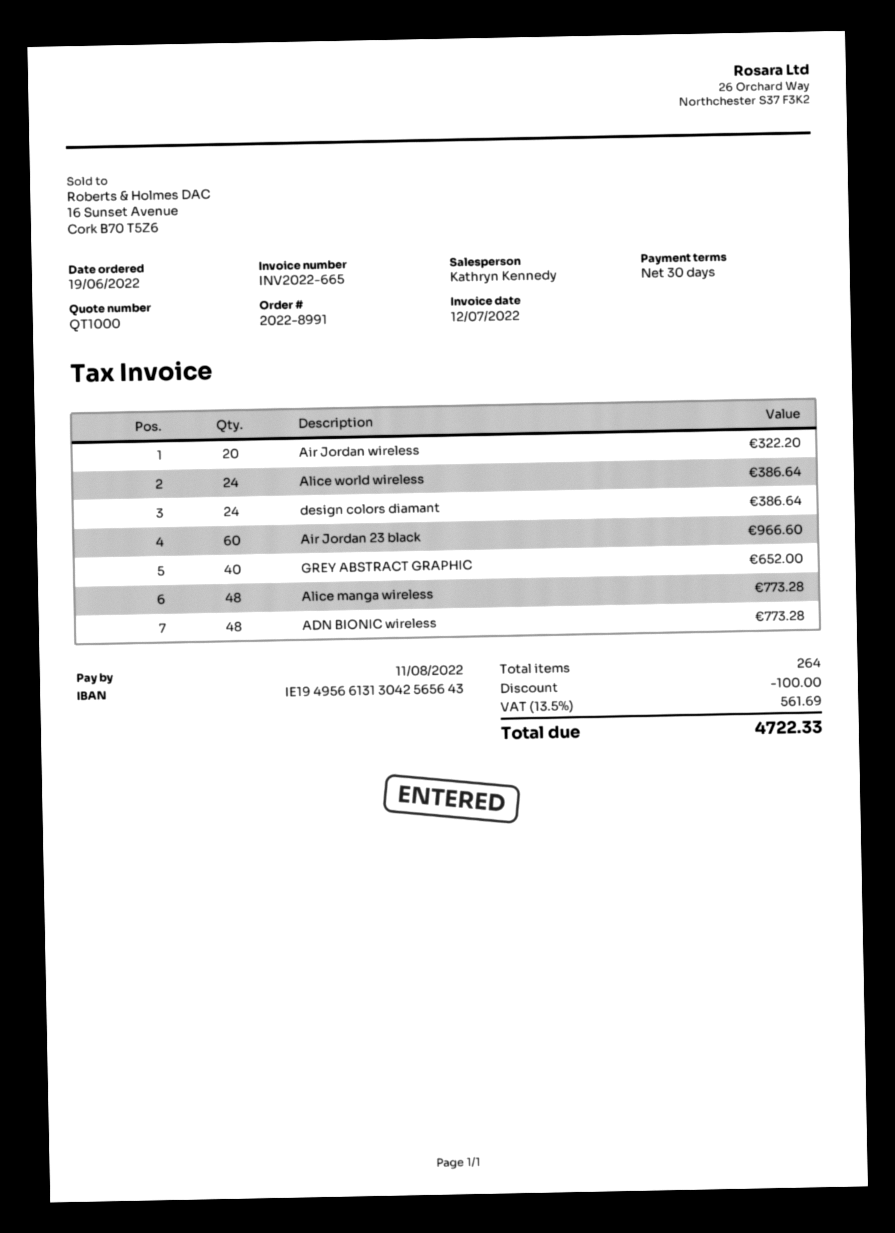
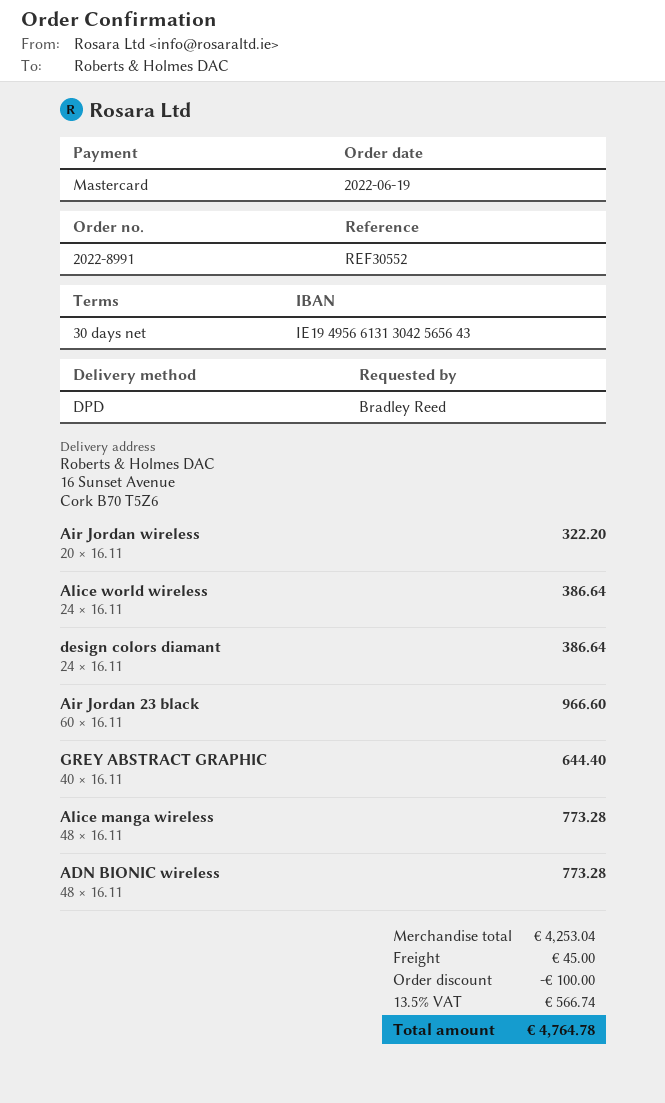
GREY ABSTRACT GRAPHIC: 40 for 652.00 -> 40 for 644.40
shipping: none -> 45.00
tax: 13.5% = 561.69 -> 13.5% = 566.74
total: 4722.33 -> 4764.78

